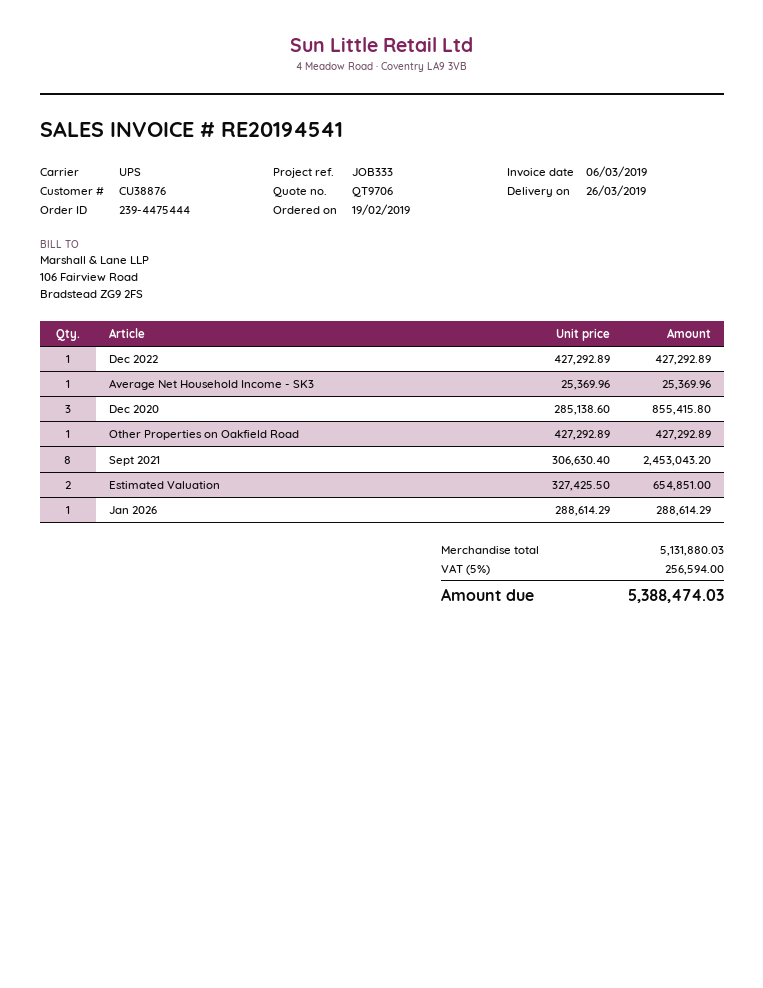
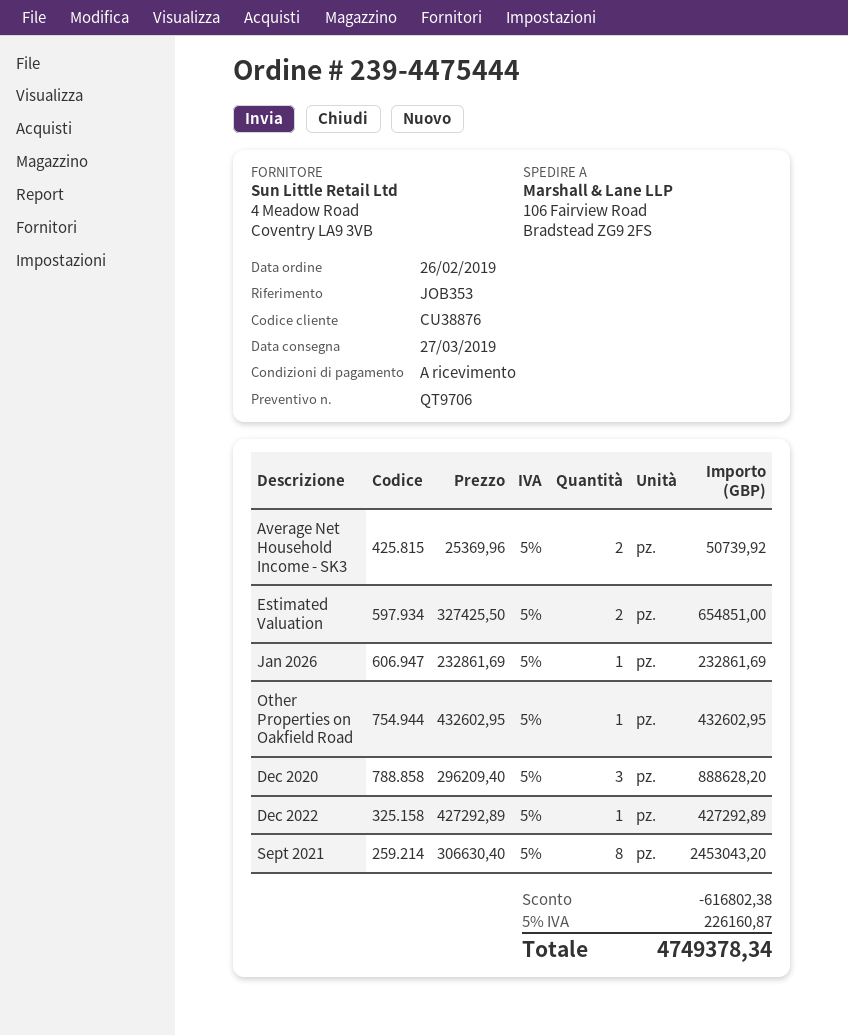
order date: 2019-02-19 -> 2019-02-26
delivery date: 2019-03-26 -> 2019-03-27
reference: JOB333 -> JOB353
Average Net Household Income - SK3: 1 x 25369.96 = 25369.96 -> 2 x 25369.96 = 50739.92
Dec 2020: 3 x 285138.60 = 855415.80 -> 3 x 296209.40 = 888628.20
Other Properties on Oakfield Road: 1 x 427292.89 = 427292.89 -> 1 x 432602.95 = 432602.95
Jan 2026: 1 x 288614.29 = 288614.29 -> 1 x 232861.69 = 232861.69
discount: none -> 616802.38
tax: 5% = 256594.00 -> 5% = 226160.87
total: 5388474.03 -> 4749378.34

